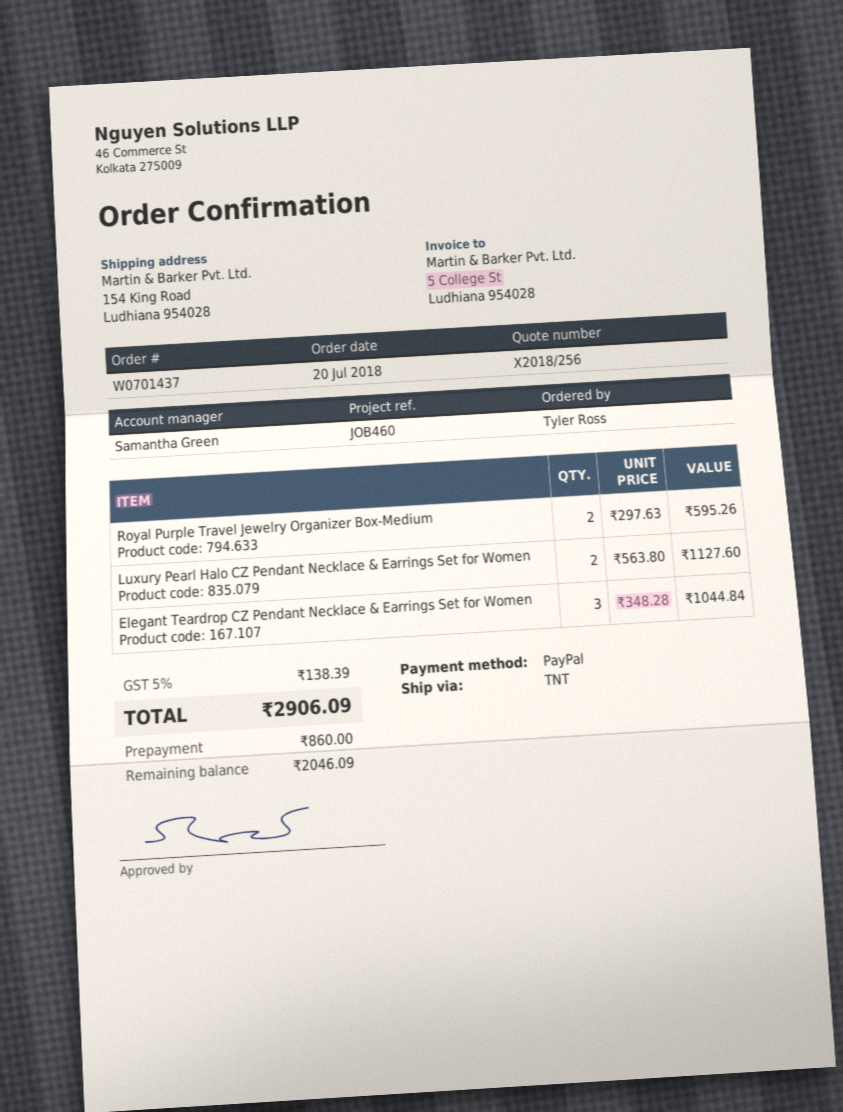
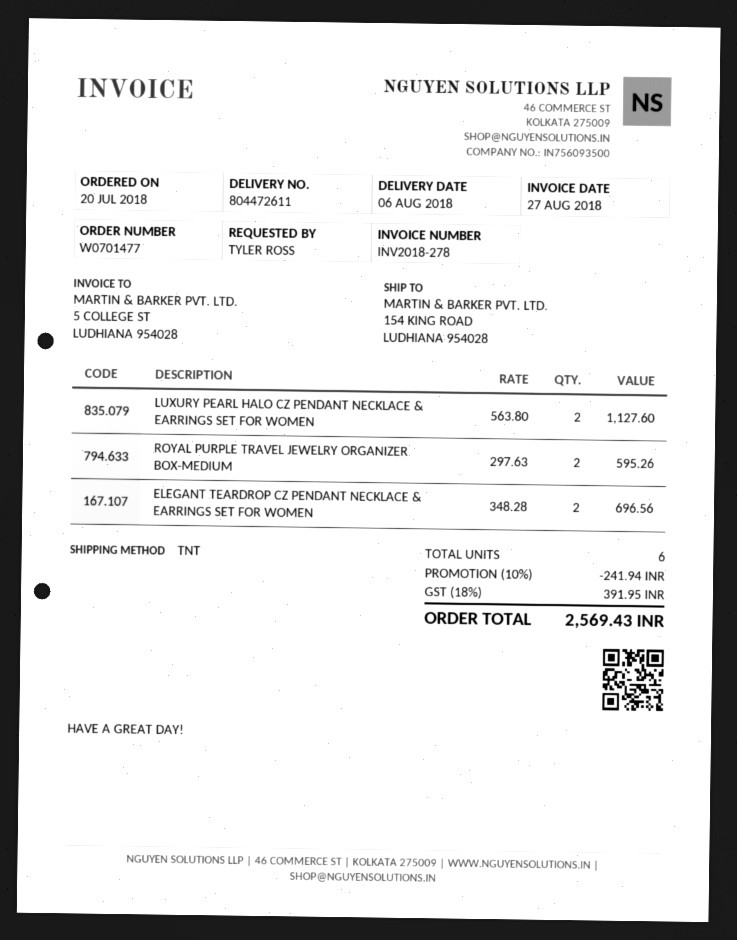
order number: W0701437 -> W0701477
Elegant Teardrop CZ Pendant Necklace & Earrings Set for Women: 3 x 348.28 = 1044.84 -> 2 x 348.28 = 696.56
discount: none -> 10% = 241.94
tax: 5% = 138.39 -> 18% = 391.95
total: 2906.09 -> 2569.43

